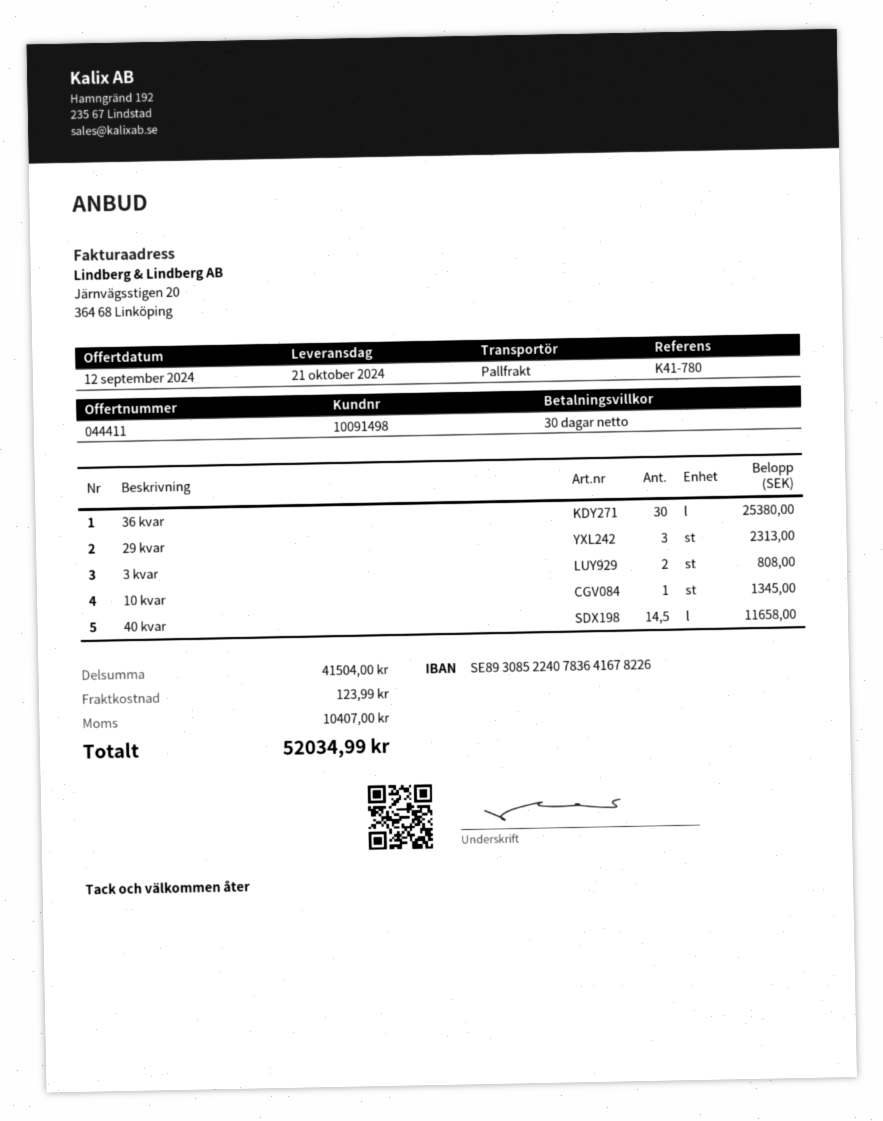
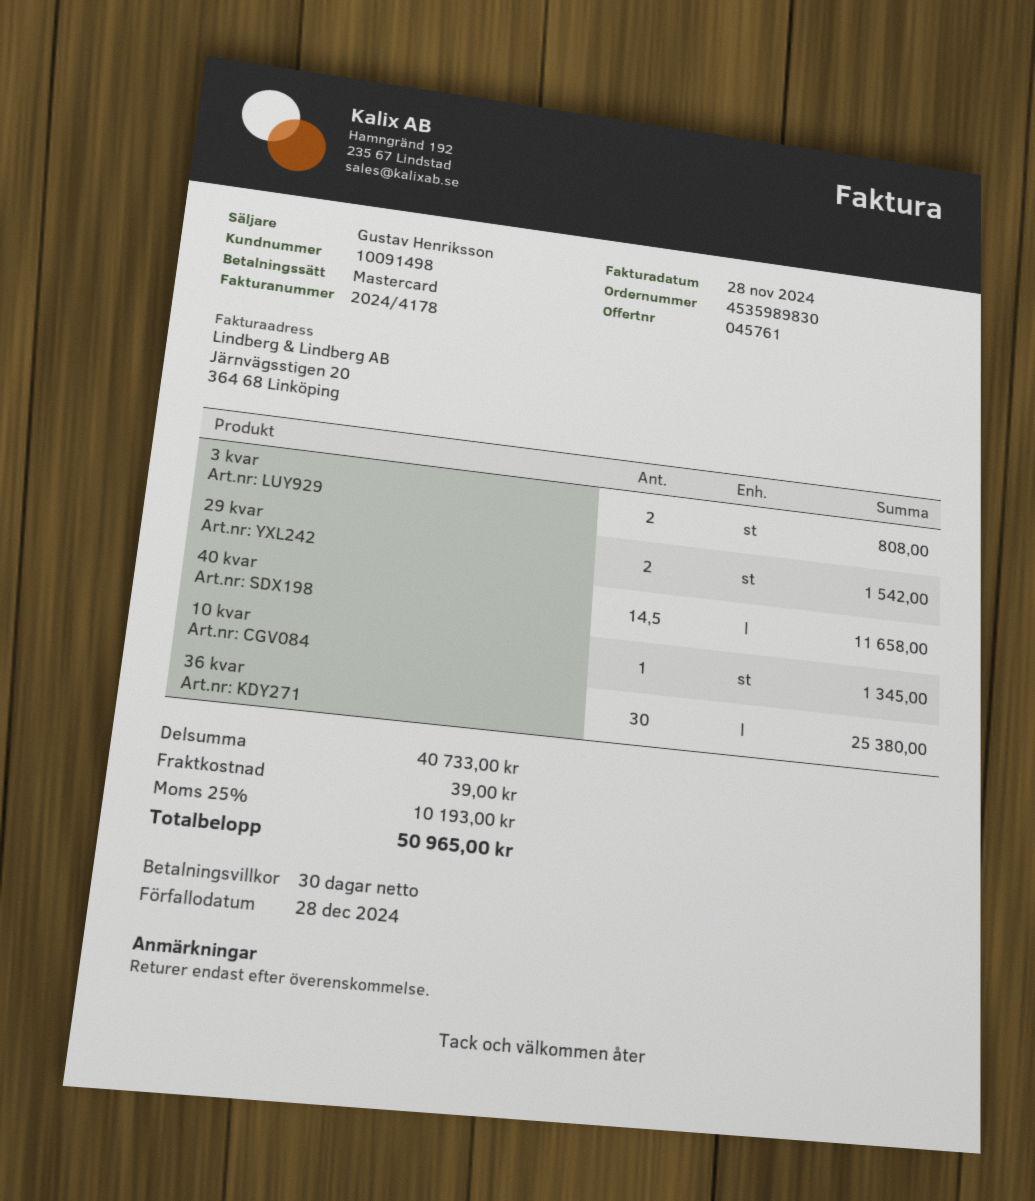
quote number: 044411 -> 045761
29 kvar: 3 for 2313.00 -> 2 for 1542.00
subtotal: 41504.00 -> 40733.00
shipping: 123.99 -> 39.00
tax: 10407.00 -> 10193.00
total: 52034.99 -> 50965.00

